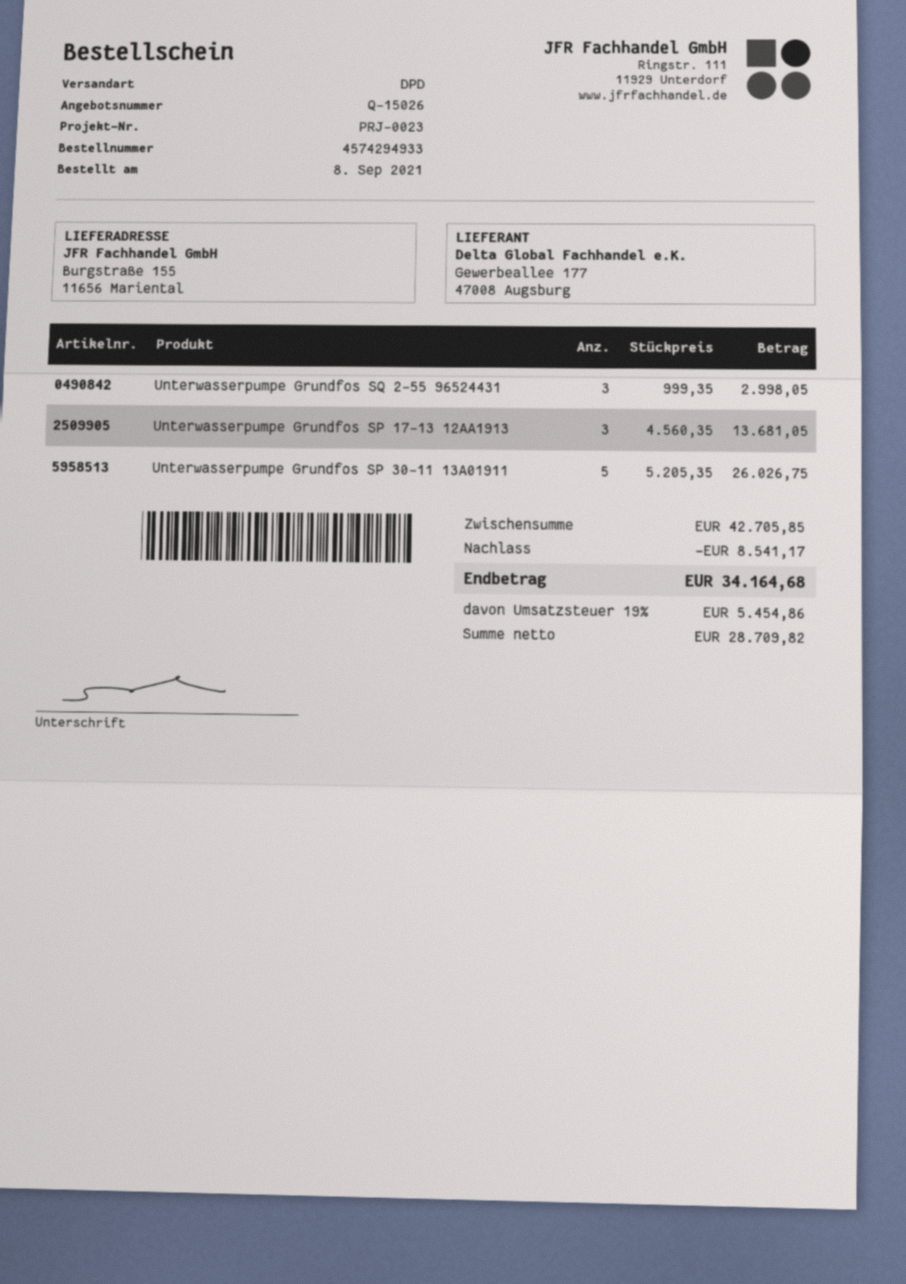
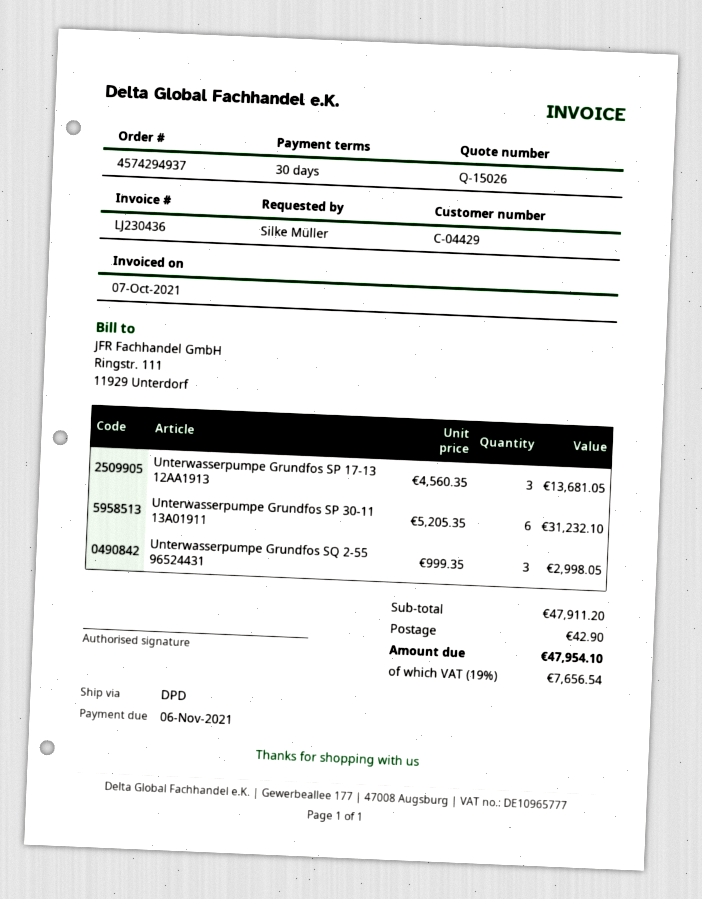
order number: 4574294933 -> 4574294937
Unterwasserpumpe Grundfos SP 30-11 13A01911: 5 x 5205.35 = 26026.75 -> 6 x 5205.35 = 31232.10
subtotal: 42705.85 -> 47911.20
discount: 8541.17 -> none
shipping: none -> 42.90
tax: 19% = 5454.86 -> 19% = 7656.54
total: 34164.68 -> 47954.10

